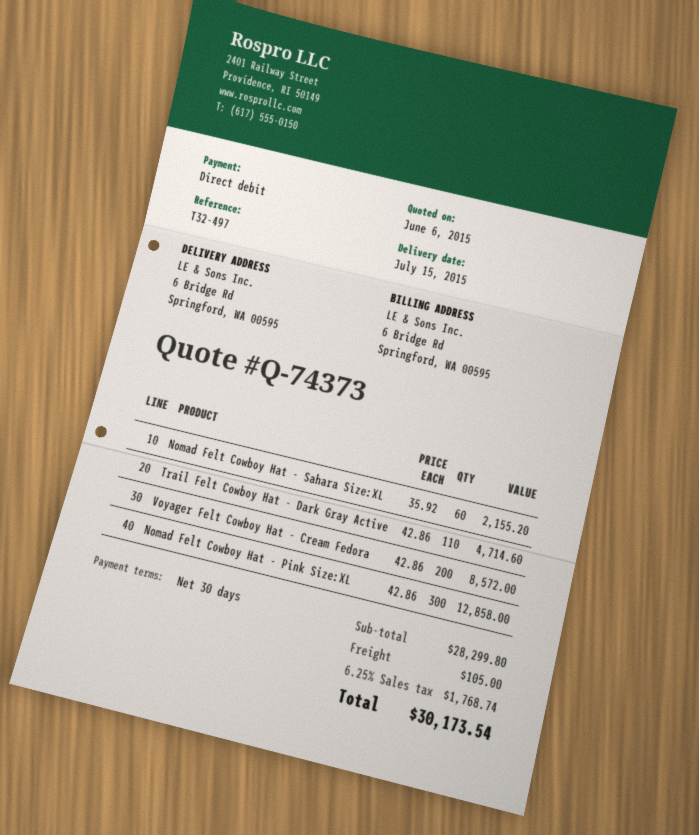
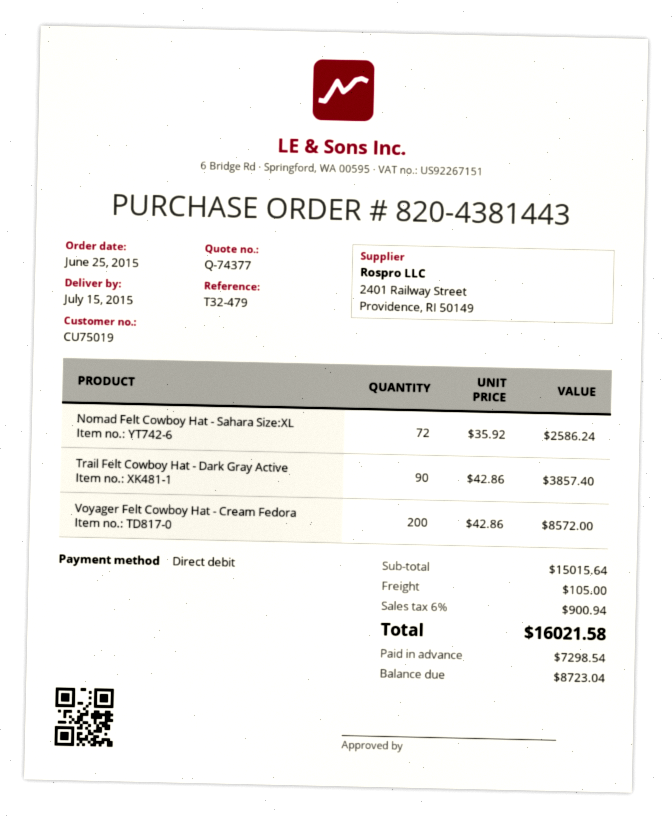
quote number: Q-74373 -> Q-74377
reference: T32-497 -> T32-479
Nomad Felt Cowboy Hat - Sahara Size:XL: 60 x 35.92 = 2155.20 -> 72 x 35.92 = 2586.24
Trail Felt Cowboy Hat - Dark Gray Active: 110 x 42.86 = 4714.60 -> 90 x 42.86 = 3857.40
Nomad Felt Cowboy Hat - Pink Size:XL: 300 x 42.86 = 12858.00 -> none
subtotal: 28299.80 -> 15015.64
tax: 6.25% = 1768.74 -> 6% = 900.94
total: 30173.54 -> 16021.58

